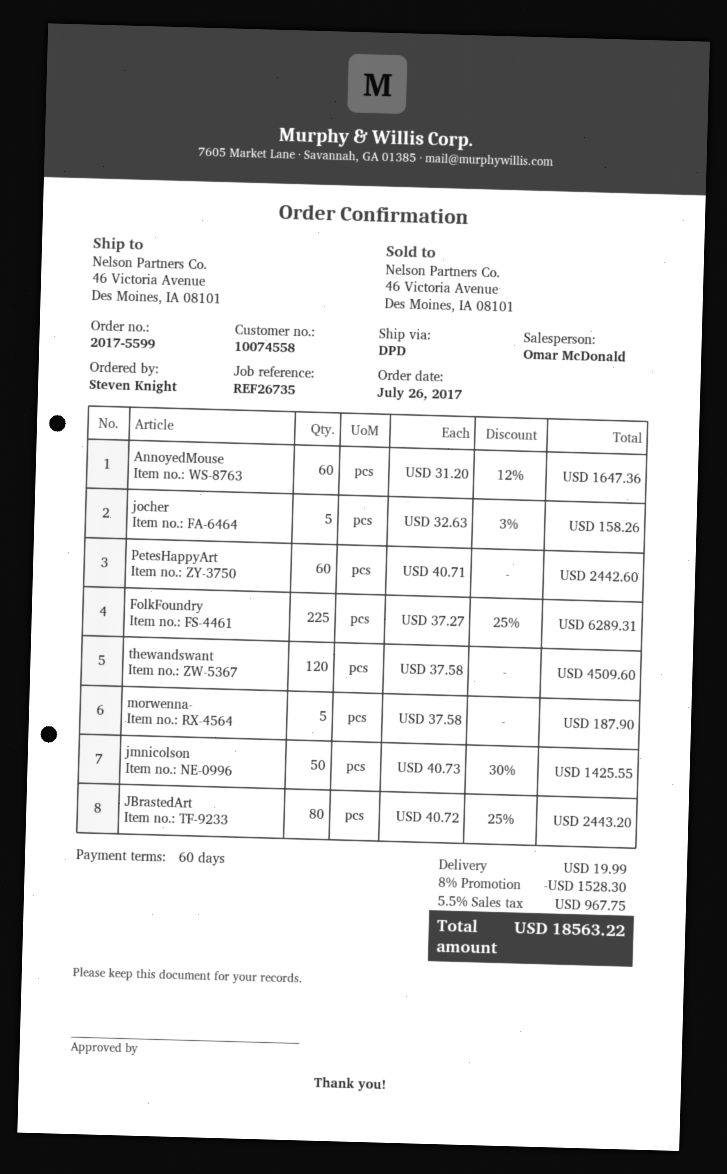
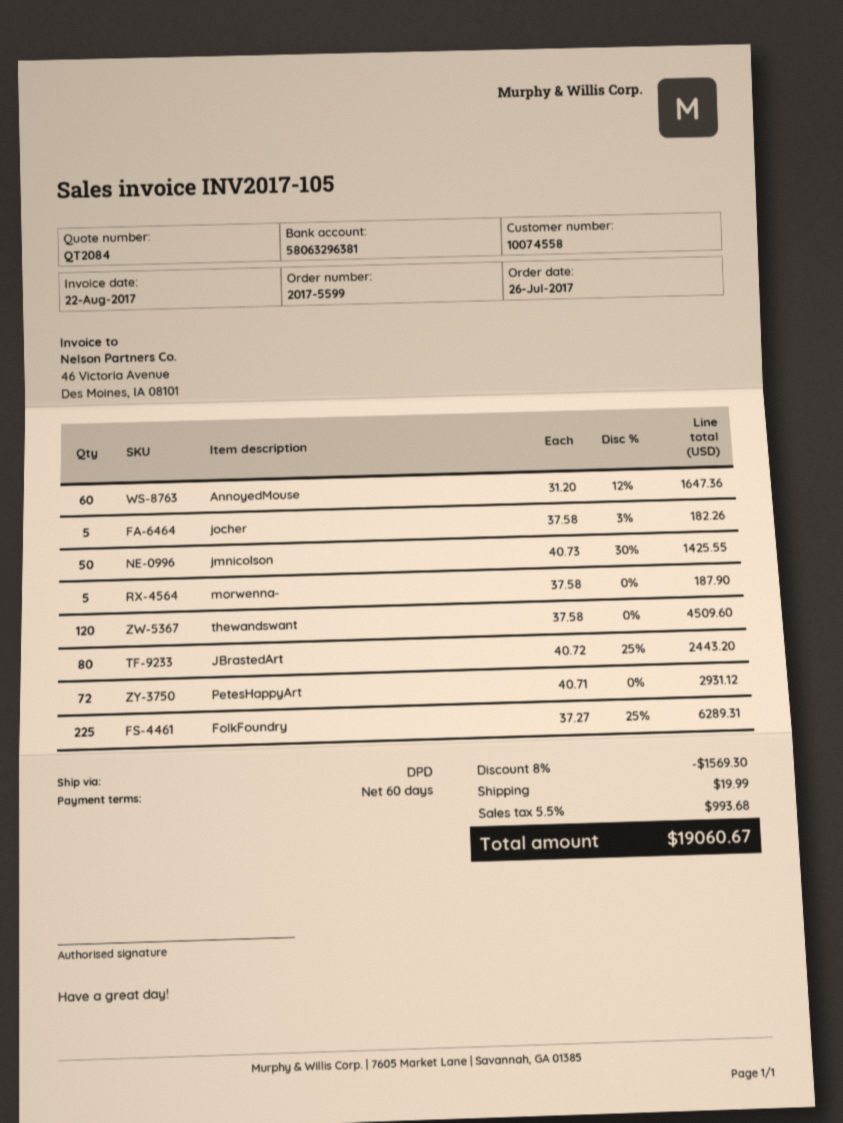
jocher: 5 x 32.63 - 3% = 158.26 -> 5 x 37.58 - 3% = 182.26
PetesHappyArt: 60 x 40.71 = 2442.60 -> 72 x 40.71 = 2931.12
discount: 8% = 1528.30 -> 8% = 1569.30
tax: 5.5% = 967.75 -> 5.5% = 993.68
total: 18563.22 -> 19060.67

